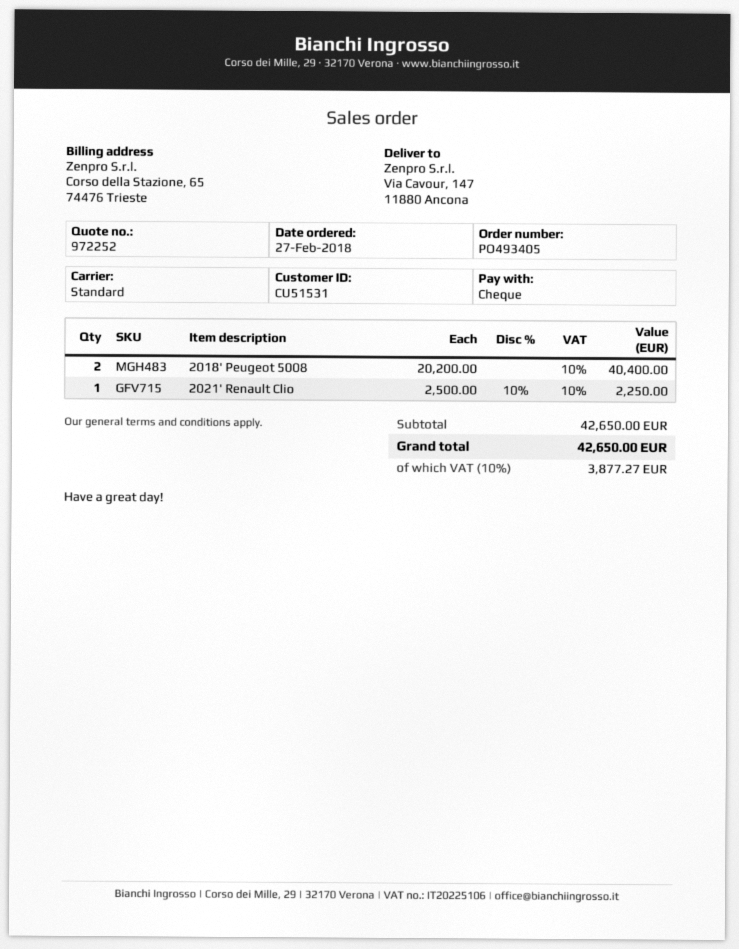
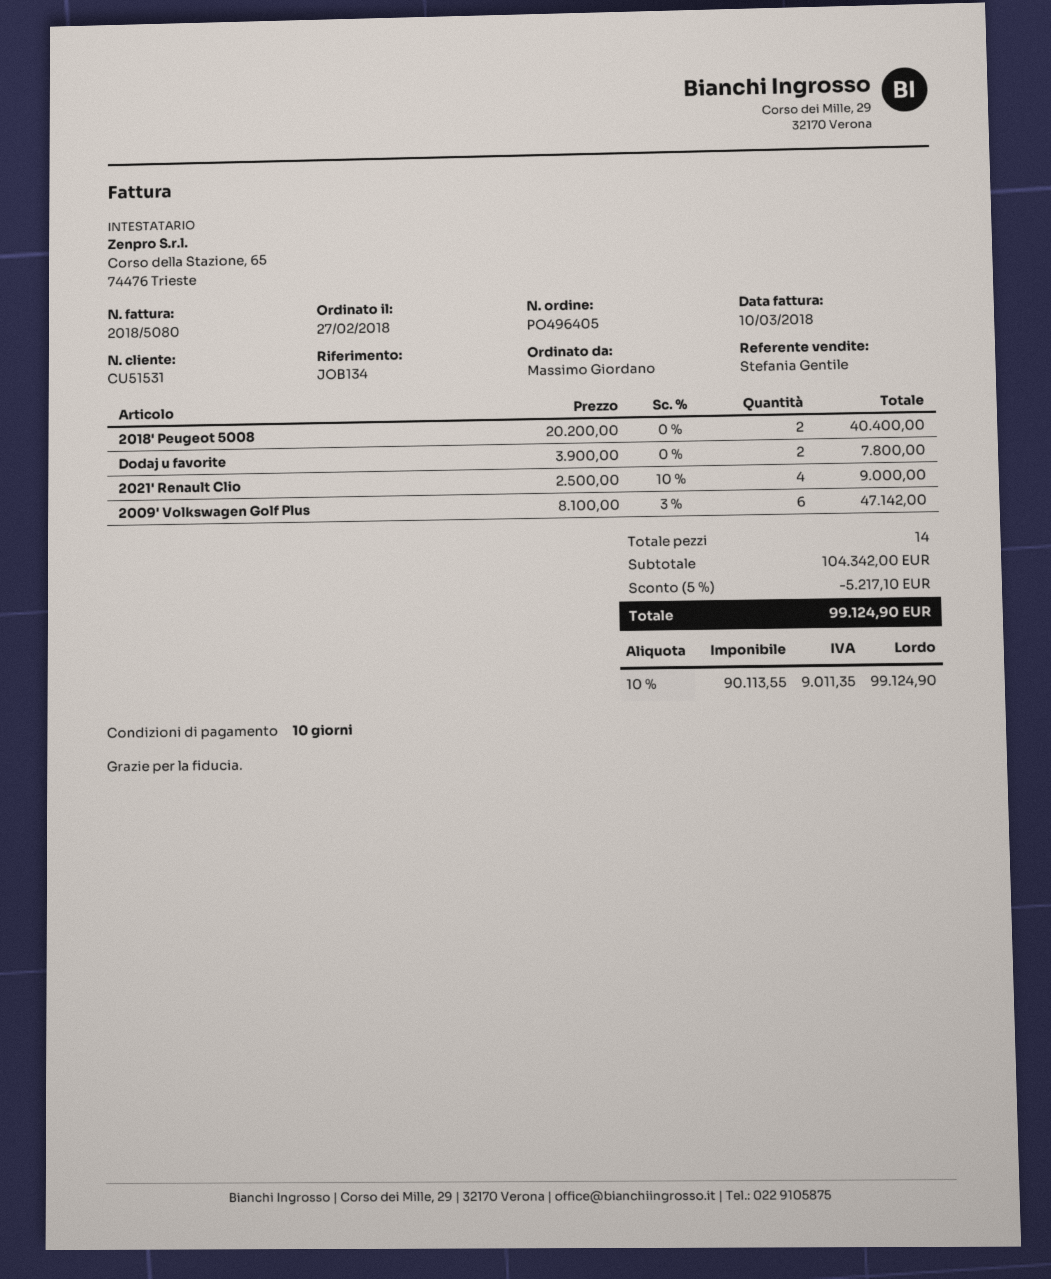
order number: PO493405 -> PO496405
2021' Renault Clio: 1 x 2500.00 - 10% = 2250.00 -> 4 x 2500.00 - 10% = 9000.00
Dodaj u favorite: none -> 2 x 3900.00 = 7800.00
2009' Volkswagen Golf Plus: none -> 6 x 8100.00 - 3% = 47142.00
subtotal: 42650.00 -> 104342.00
discount: none -> 5% = 5217.10
tax: 10% = 3877.27 -> 10% = 9011.35
total: 42650.00 -> 99124.90

